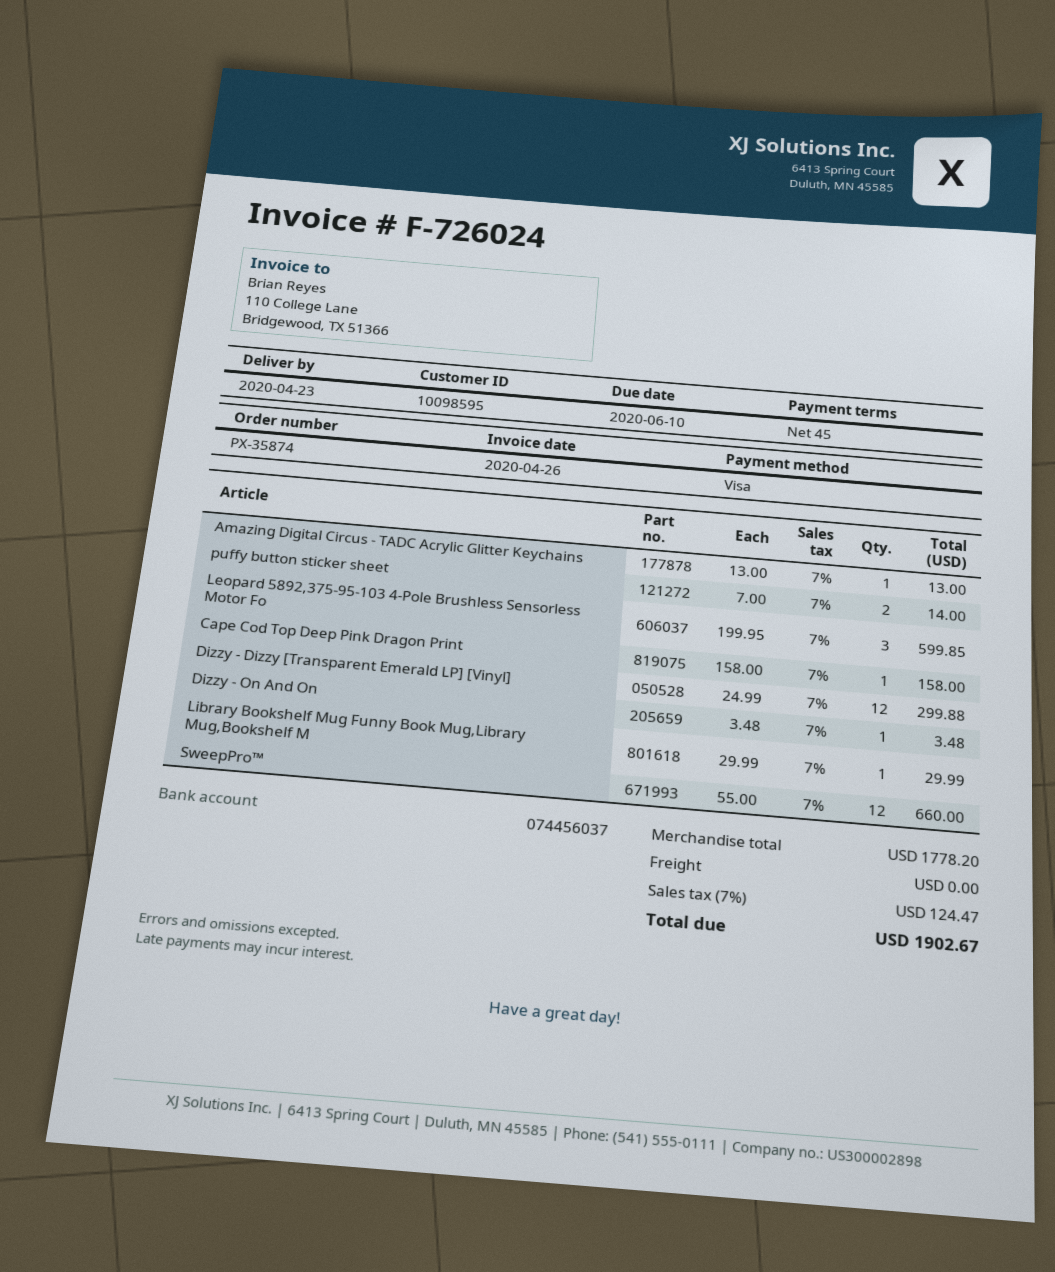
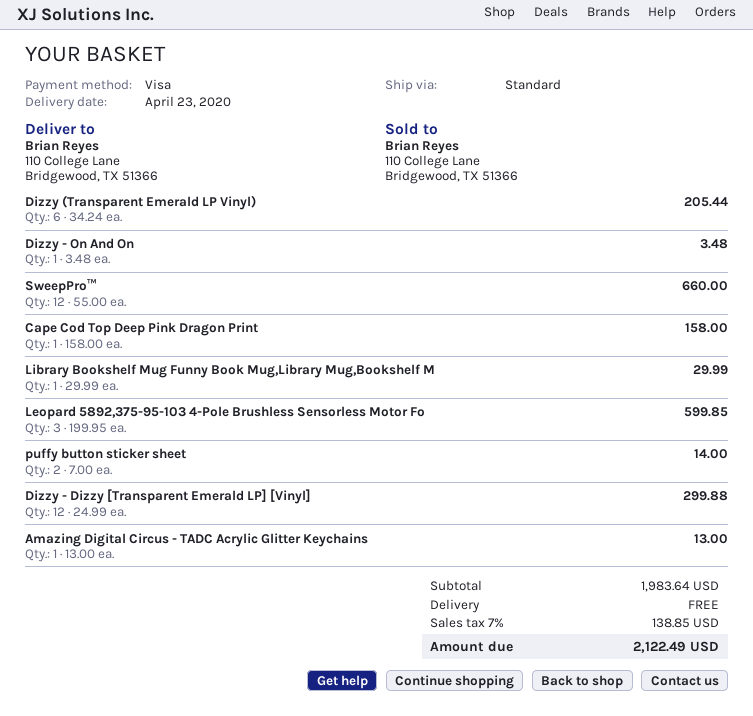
Dizzy (Transparent Emerald LP Vinyl): none -> 6 x 34.24 = 205.44
subtotal: 1778.20 -> 1983.64
tax: 7% = 124.47 -> 7% = 138.85
total: 1902.67 -> 2122.49

